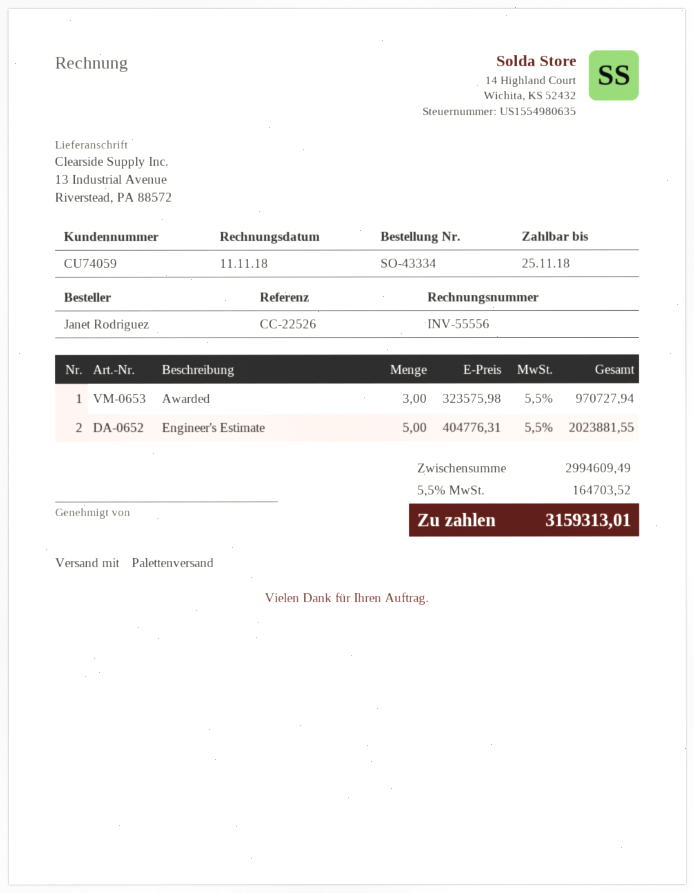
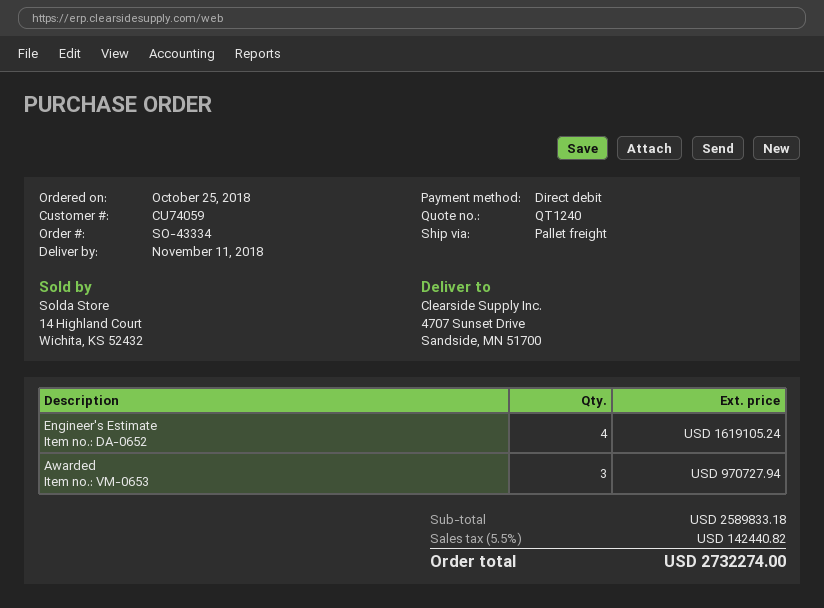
ship to: 13 Industrial Avenue, Riverstead, PA 88572 -> 4707 Sunset Drive, Sandside, MN 51700
Engineer's Estimate: 5 for 2023881.55 -> 4 for 1619105.24
subtotal: 2994609.49 -> 2589833.18
tax: 5.5% = 164703.52 -> 5.5% = 142440.82
total: 3159313.01 -> 2732274.00

